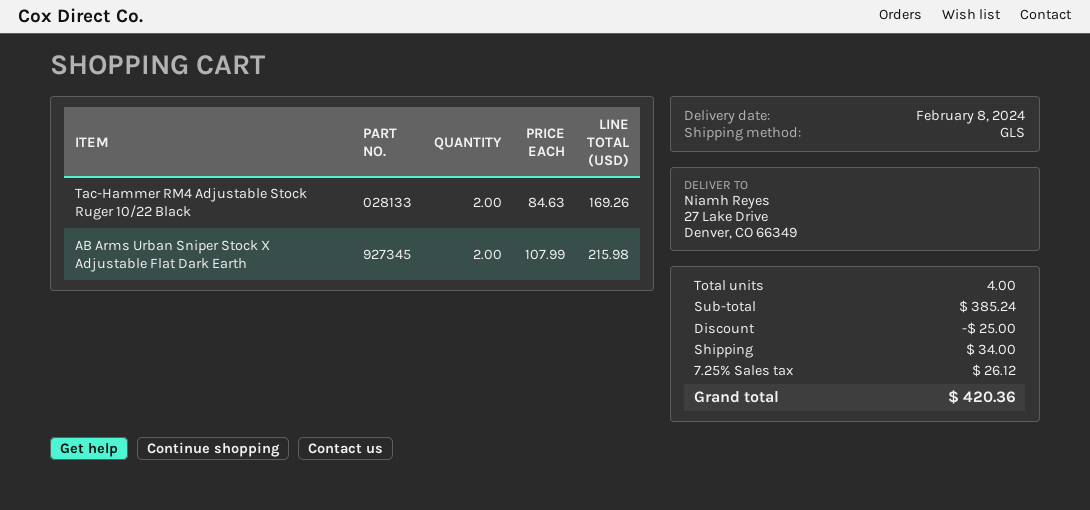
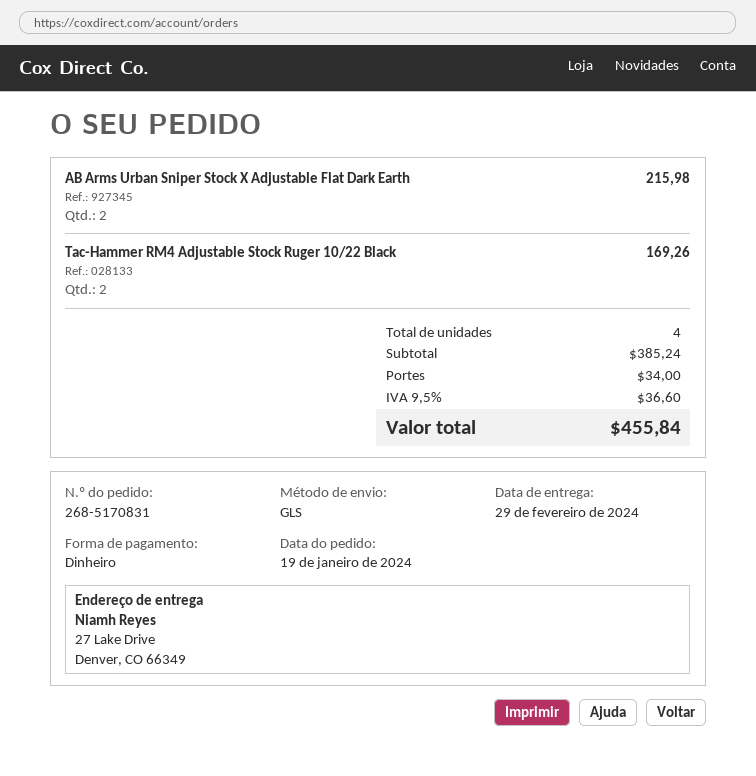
delivery date: 2024-02-08 -> 2024-02-29
discount: 25.00 -> none
tax: 7.25% = 26.12 -> 9.5% = 36.60
total: 420.36 -> 455.84

